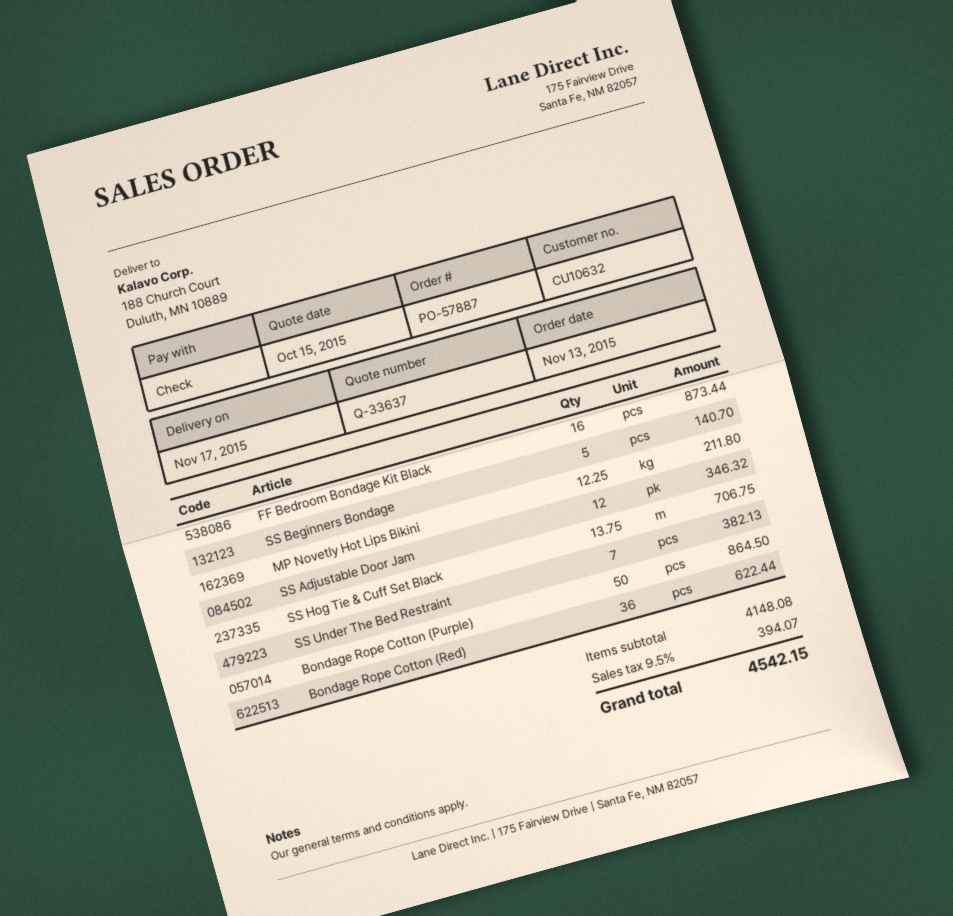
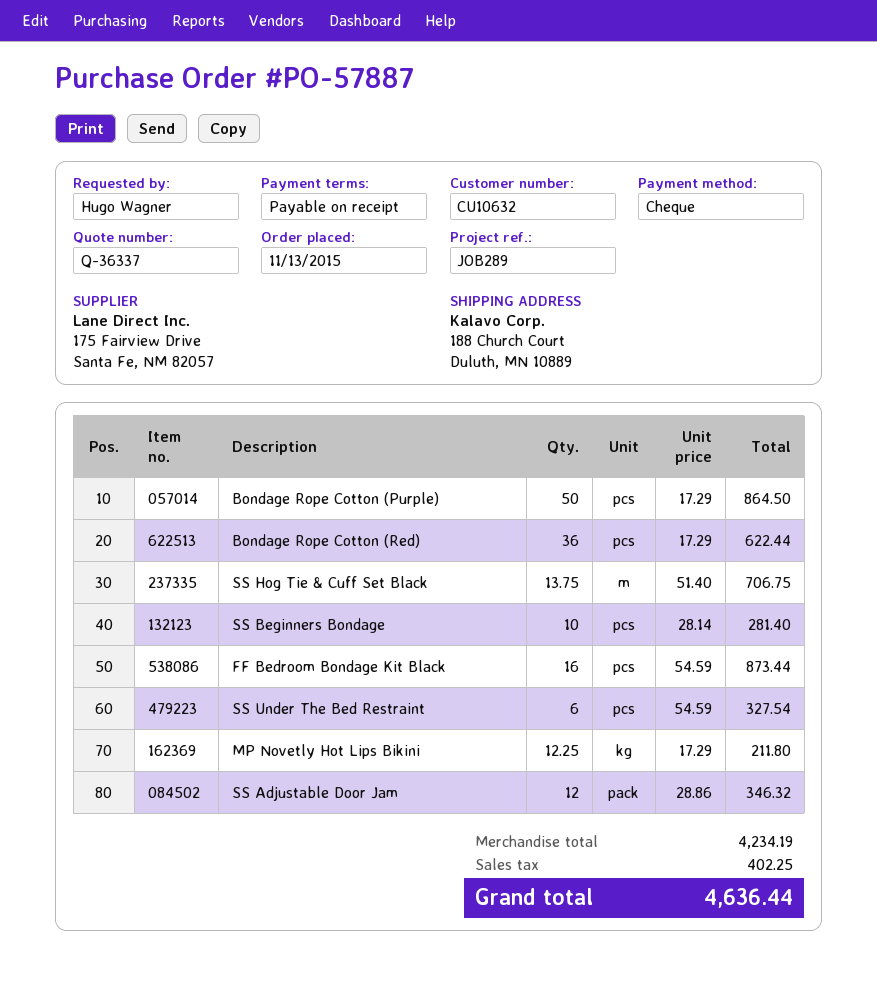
quote number: Q-33637 -> Q-36337
SS Beginners Bondage: 5 for 140.70 -> 10 for 281.40
SS Under The Bed Restraint: 7 for 382.13 -> 6 for 327.54
subtotal: 4148.08 -> 4234.19
tax: 394.07 -> 402.25
total: 4542.15 -> 4636.44

